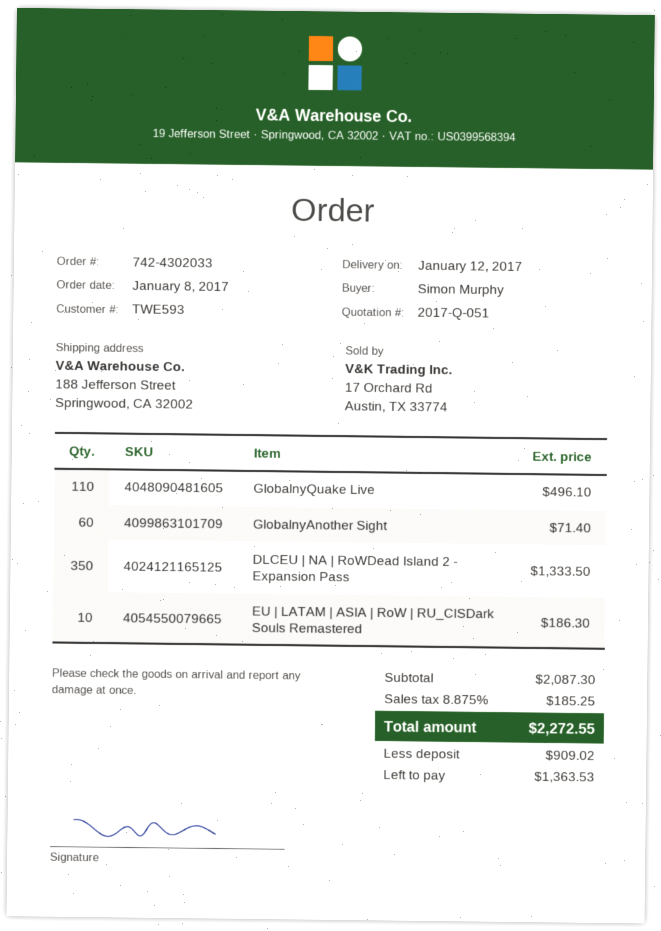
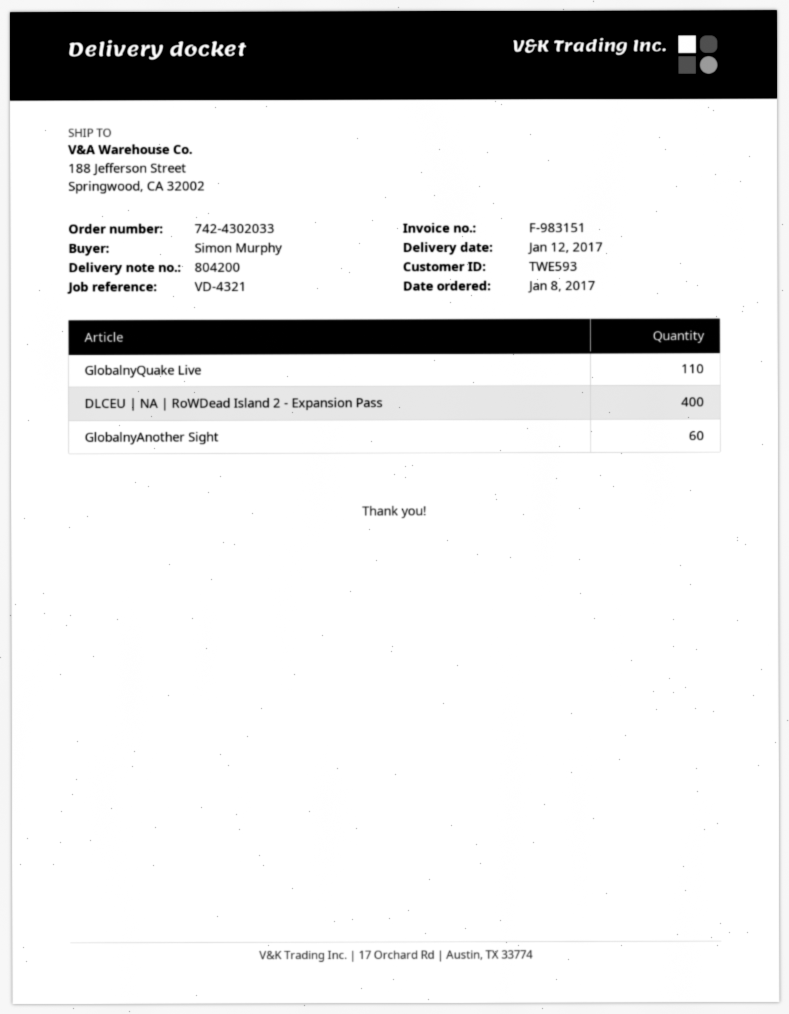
DLCEU | NA | RoWDead Island 2 - Expansion Pass: 350 -> 400
EU | LATAM | ASIA | RoW | RU_CISDark Souls Remastered: 10 -> none

